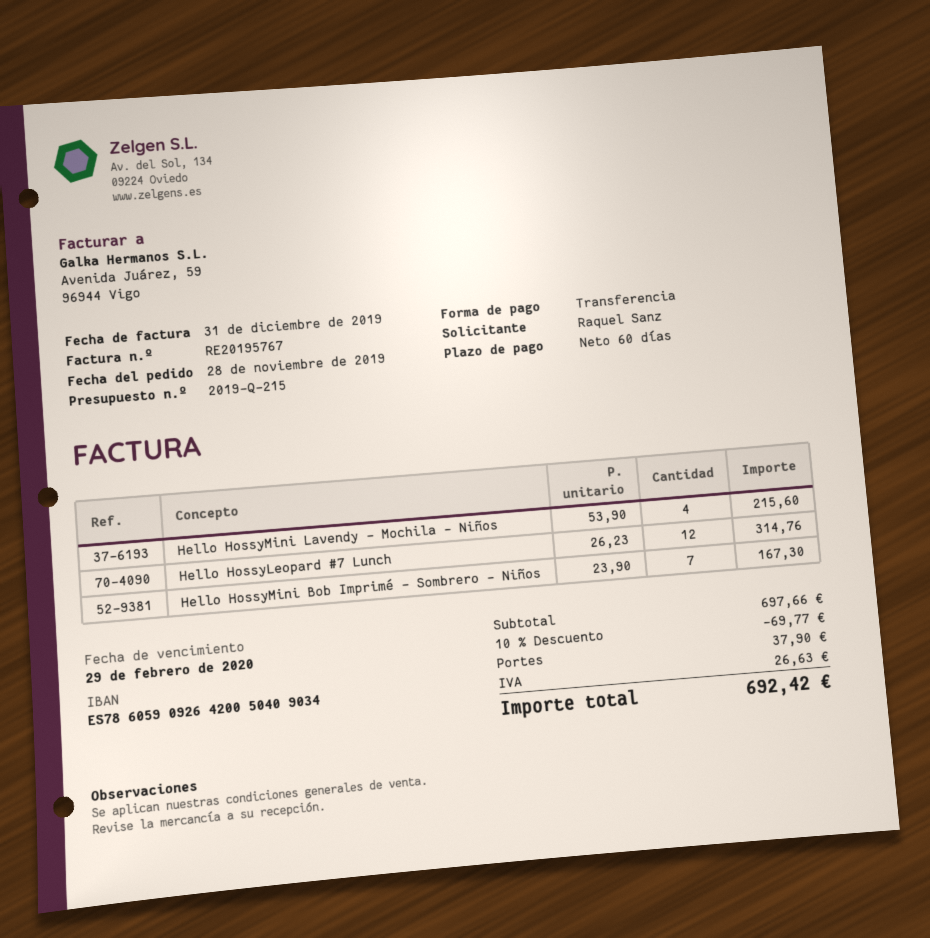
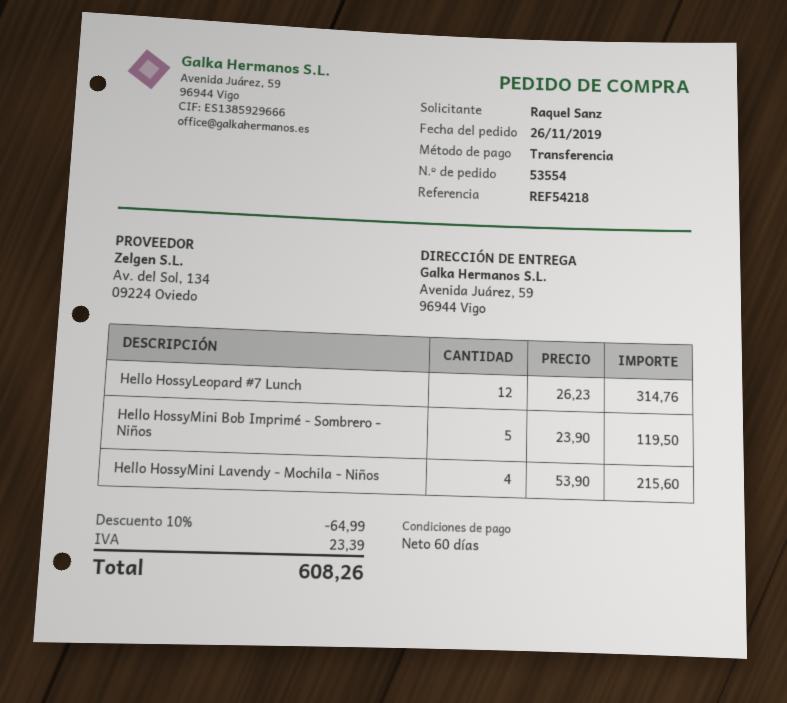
order date: 2019-11-28 -> 2019-11-26
Hello HossyMini Bob Imprimé - Sombrero - Niños: 7 x 23.90 = 167.30 -> 5 x 23.90 = 119.50
discount: 10% = 69.77 -> 10% = 64.99
shipping: 37.90 -> none
tax: 26.63 -> 23.39
total: 692.42 -> 608.26

